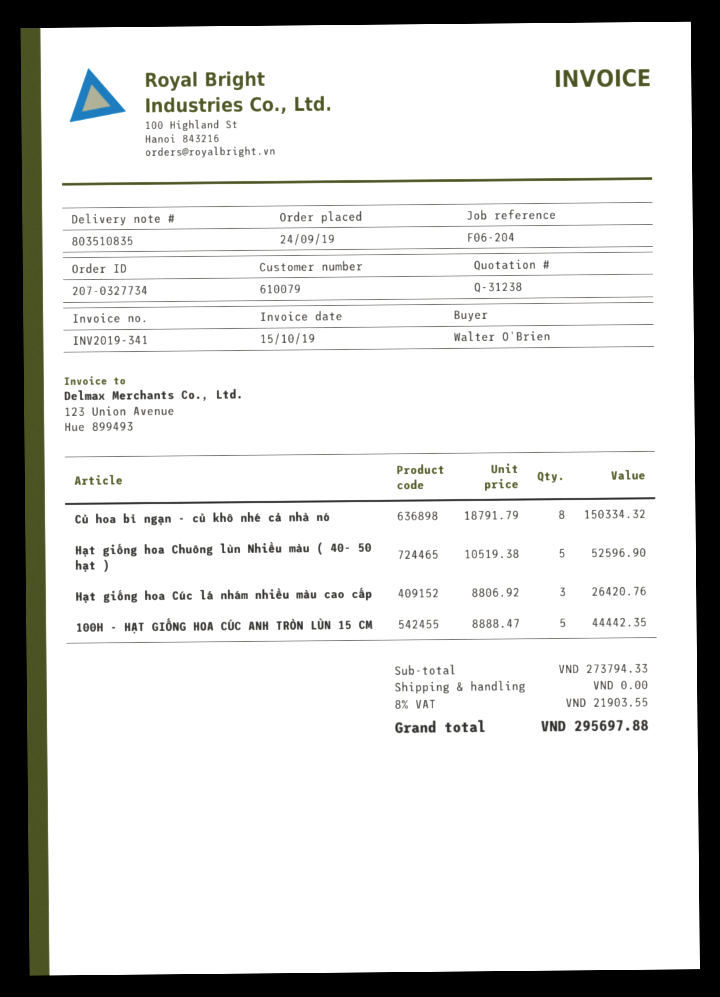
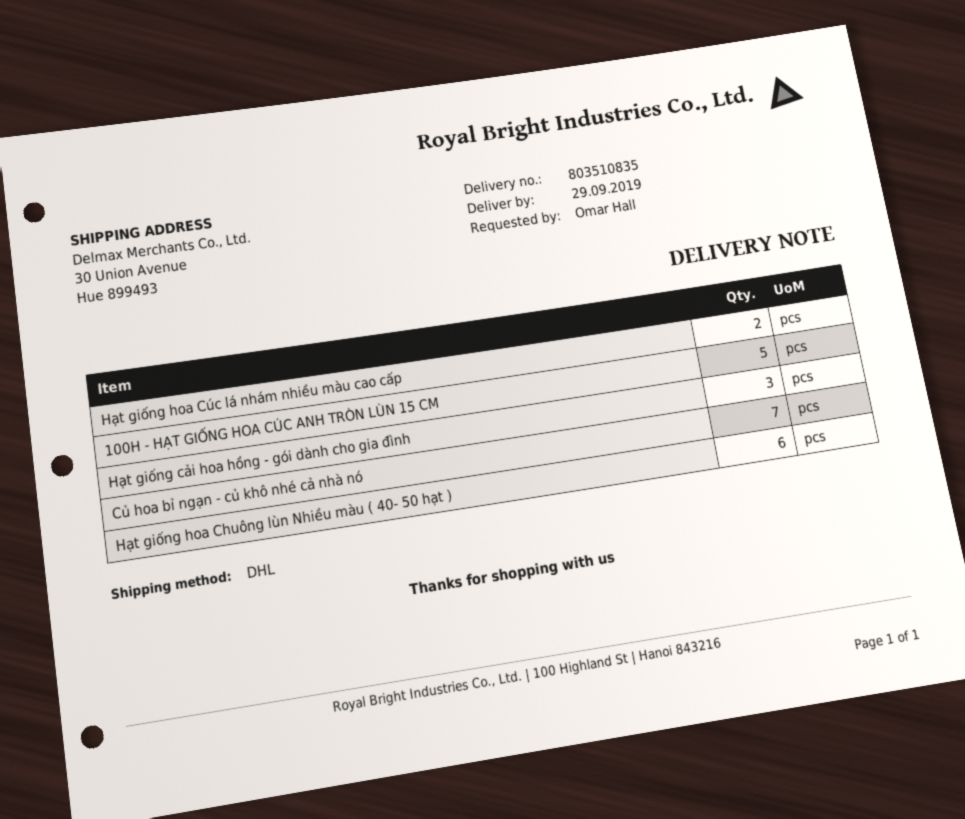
ordered by: Walter O'Brien -> Omar Hall
Củ hoa bỉ ngạn - củ khô nhé cả nhà nó: 8 -> 7
Hạt giống hoa Chuông lùn Nhiều màu ( 40- 50 hạt ): 5 -> 6
Hạt giống hoa Cúc lá nhám nhiều màu cao cấp: 3 -> 2
Hạt giống cải hoa hồng - gói dành cho gia đình: none -> 3

